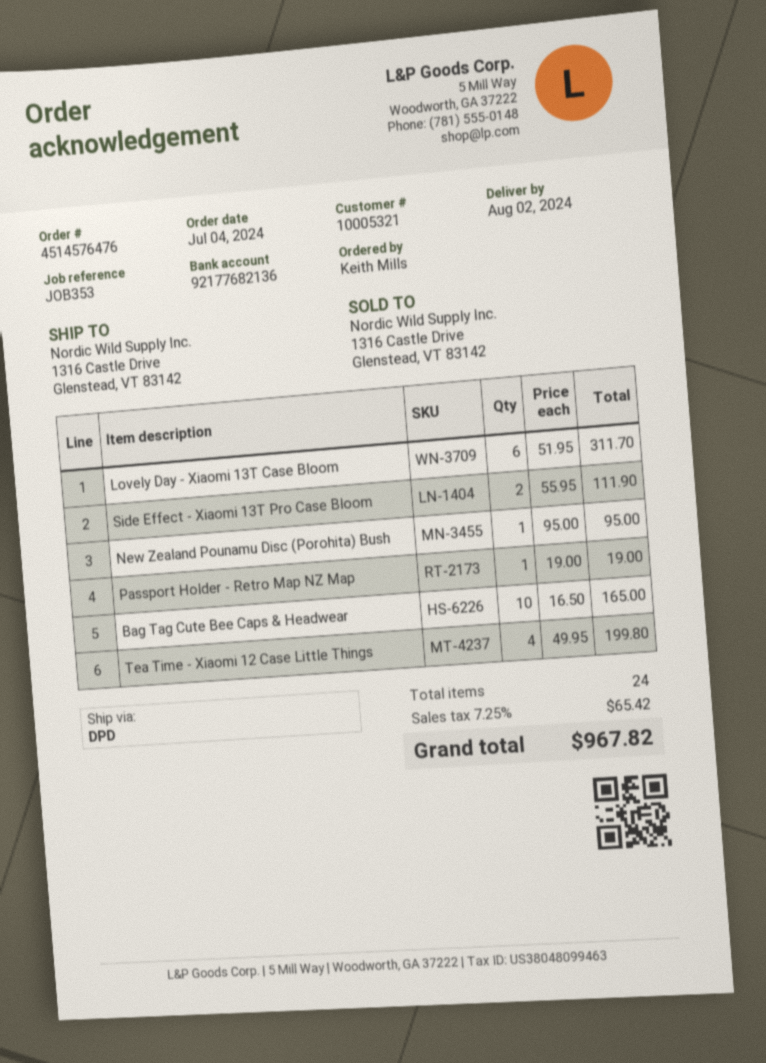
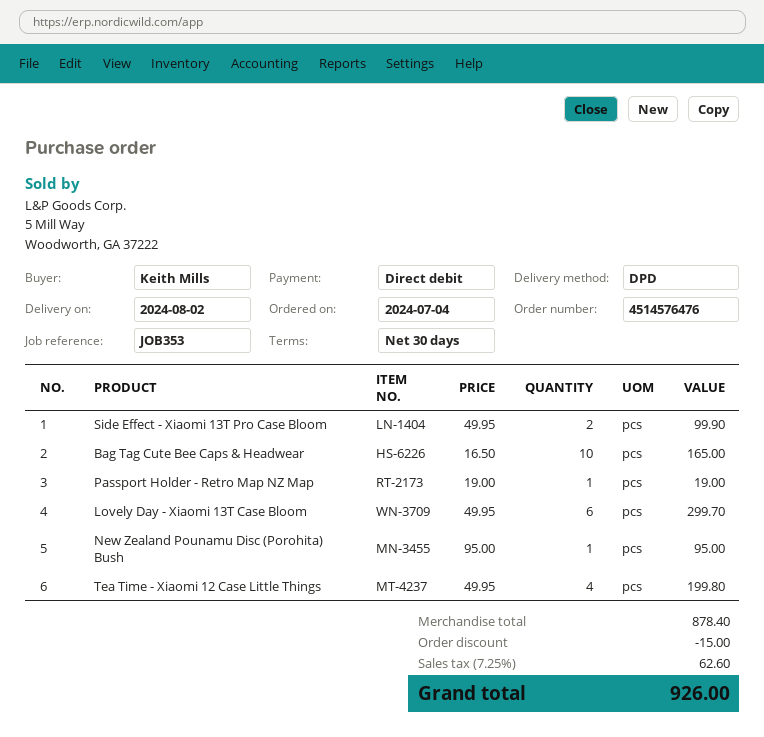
Lovely Day - Xiaomi 13T Case Bloom: 6 x 51.95 = 311.70 -> 6 x 49.95 = 299.70
Side Effect - Xiaomi 13T Pro Case Bloom: 2 x 55.95 = 111.90 -> 2 x 49.95 = 99.90
discount: none -> 15.00
tax: 7.25% = 65.42 -> 7.25% = 62.60
total: 967.82 -> 926.00

